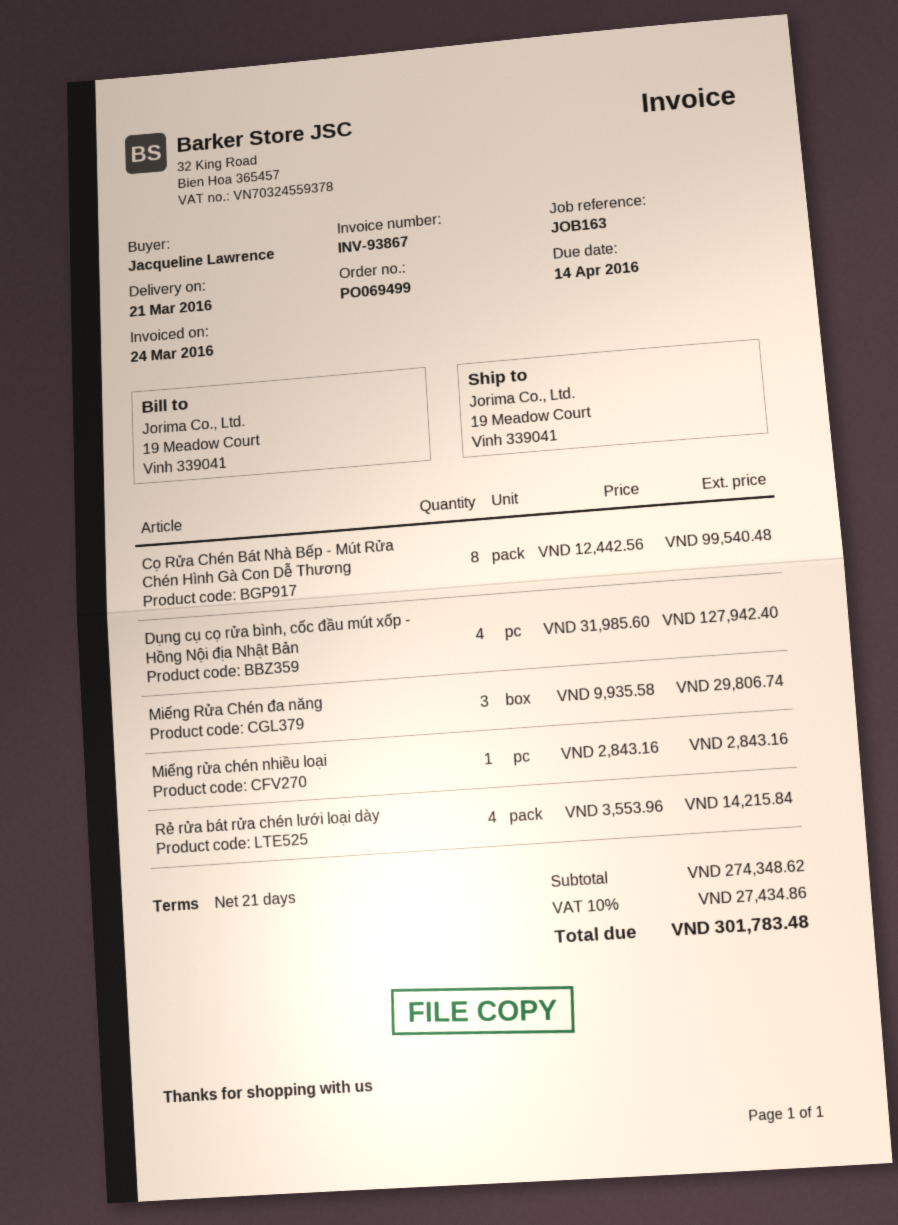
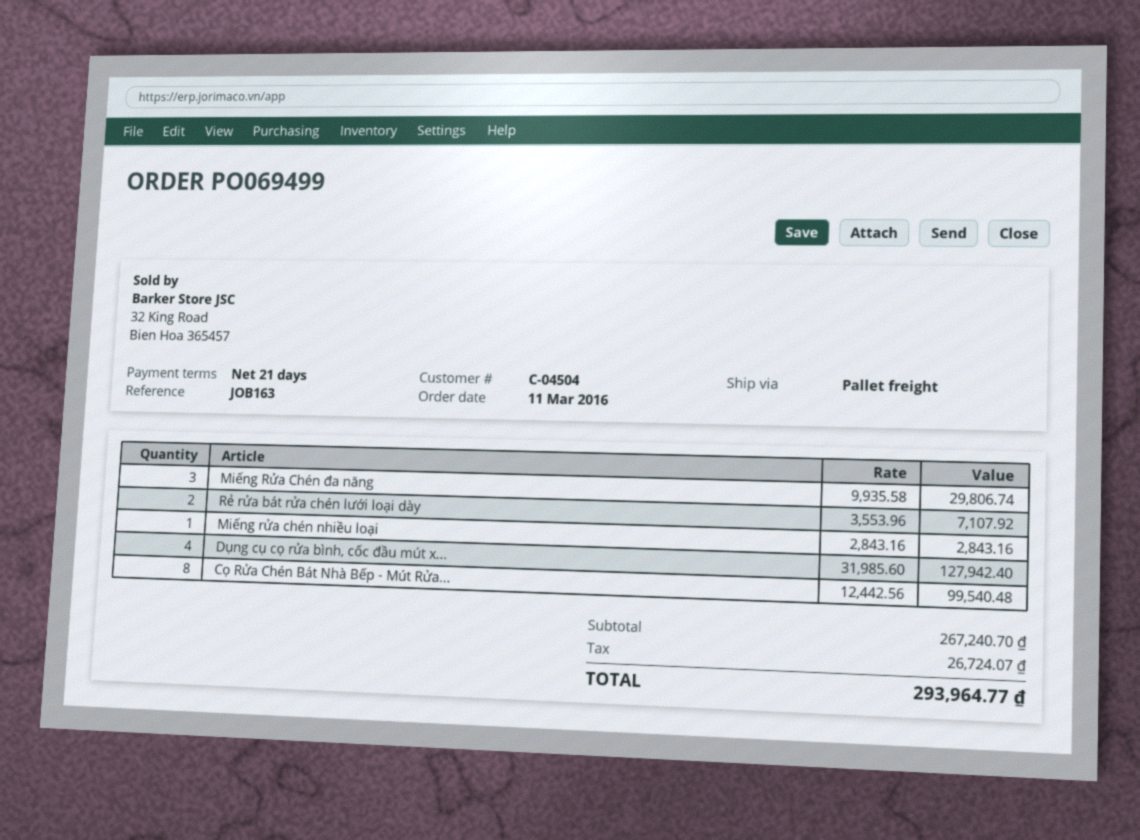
Rẻ rửa bát rửa chén lưới loại dày: 4 x 3553.96 = 14215.84 -> 2 x 3553.96 = 7107.92
subtotal: 274348.62 -> 267240.70
tax: 27434.86 -> 26724.07
total: 301783.48 -> 293964.77

